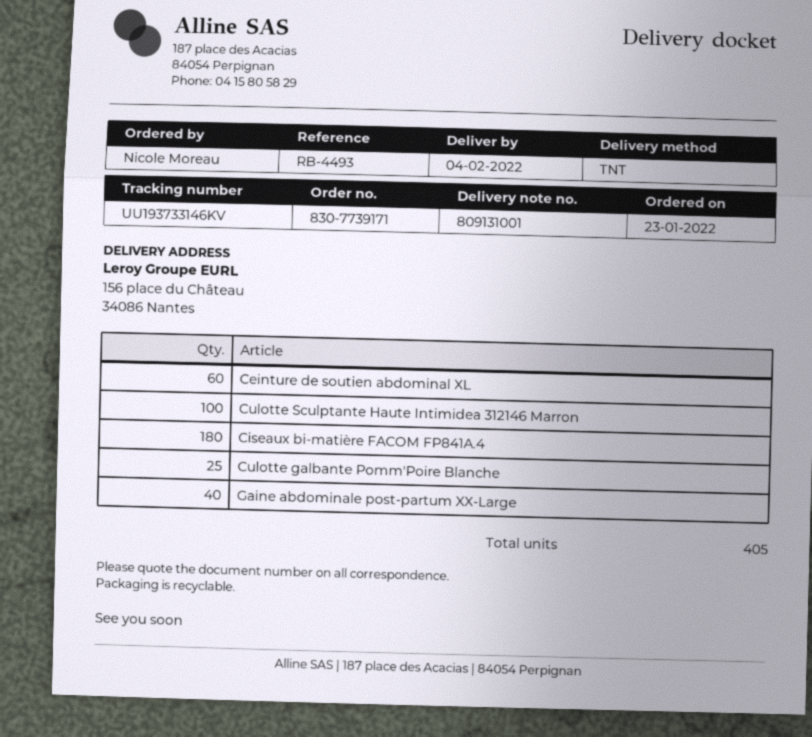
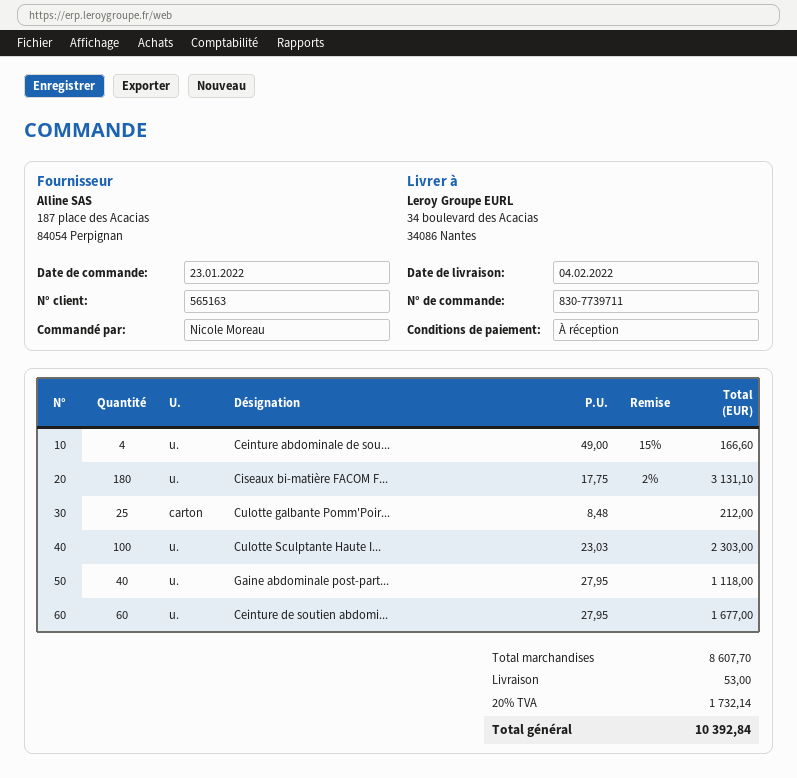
order number: 830-7739171 -> 830-7739711
ship to: 156 place du Château, 34086 Nantes -> 34 boulevard des Acacias, 34086 Nantes
Ceinture abdominale de sou...: none -> 4

